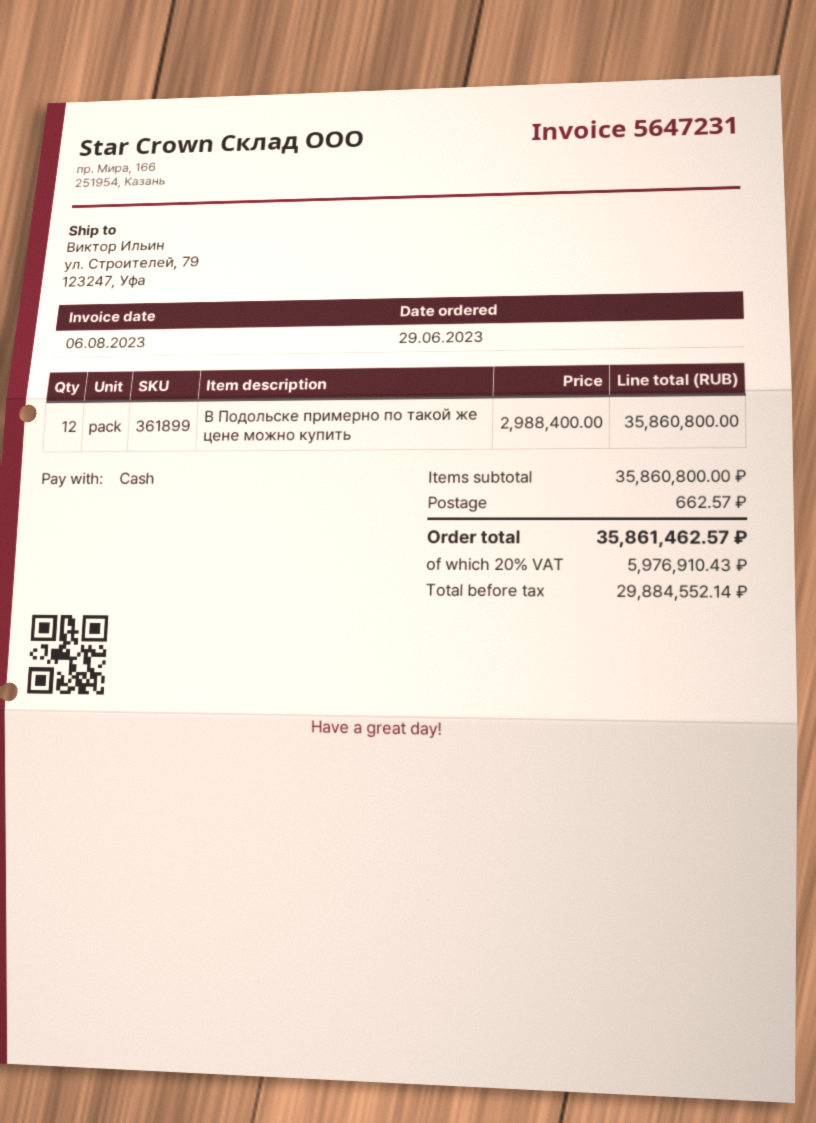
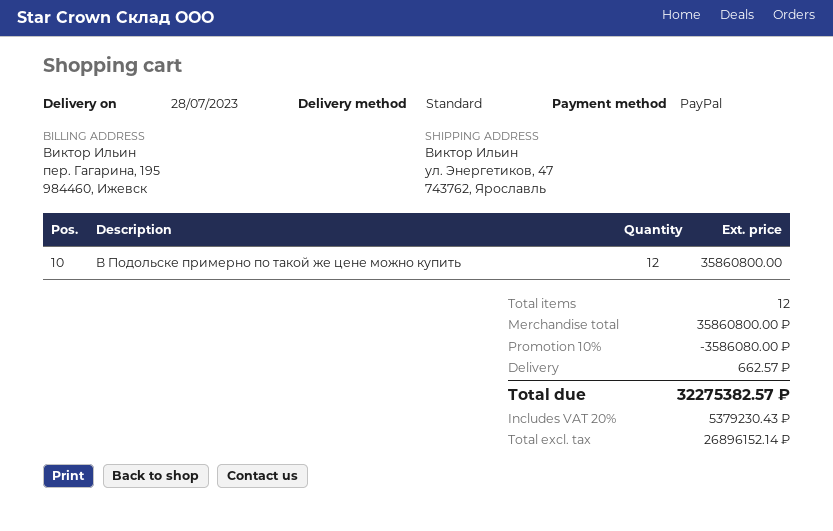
payment method: cash -> PayPal
ship to: ул. Строителей, 79, 123247, Уфа -> ул. Энергетиков, 47, 743762, Ярославль
discount: none -> 10% = 3586080.00
net: 29884552.14 -> 26896152.14
tax: 20% = 5976910.43 -> 20% = 5379230.43
total: 35861462.57 -> 32275382.57

